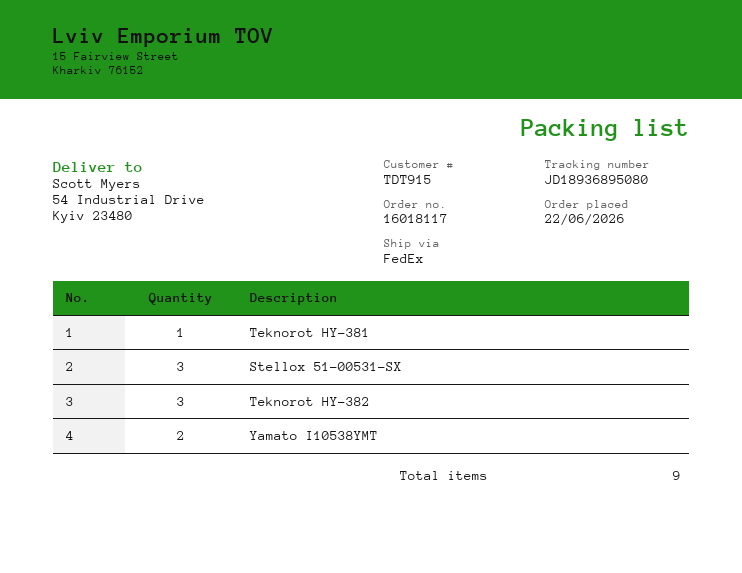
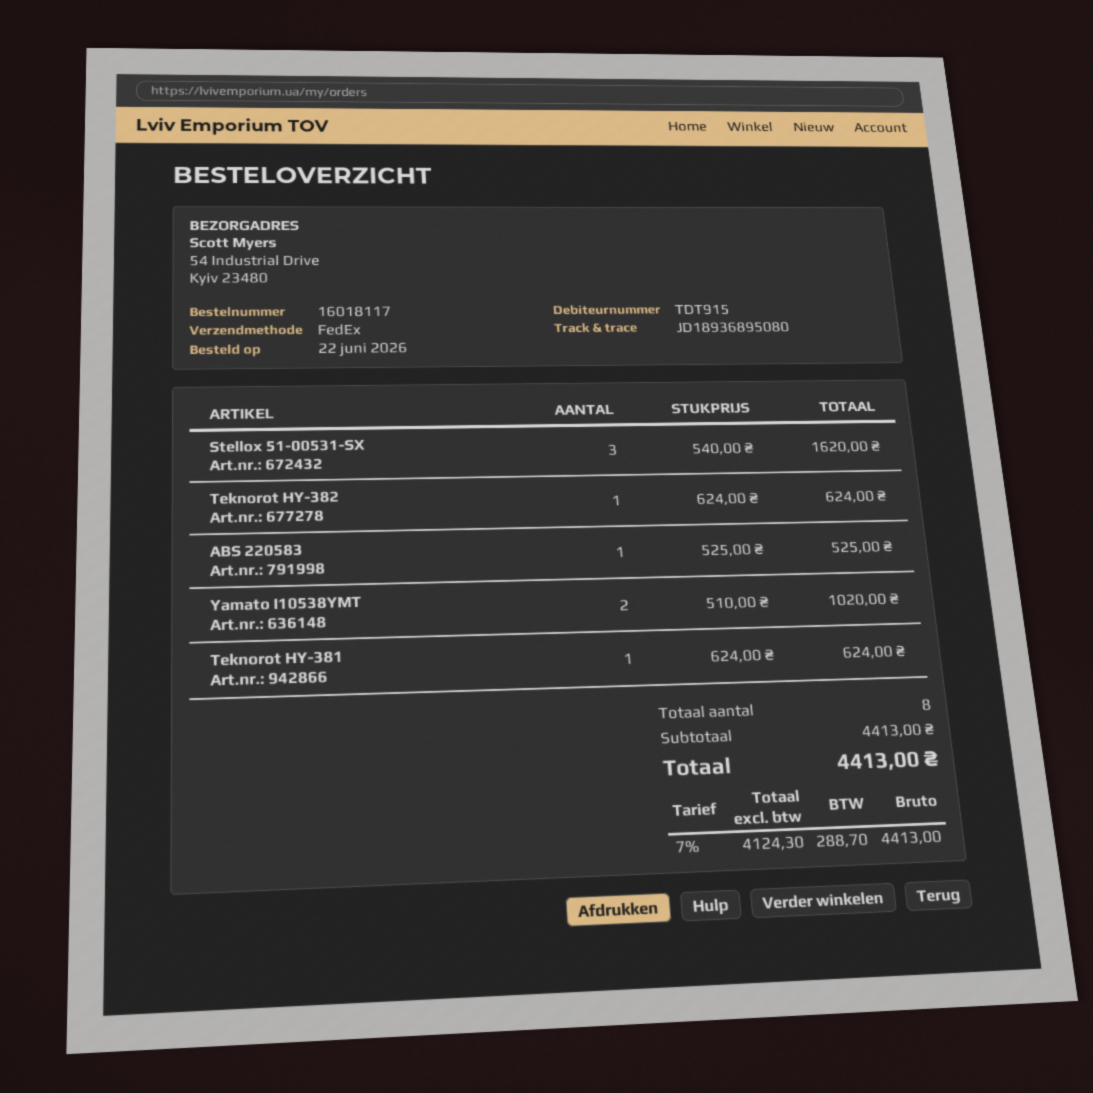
Teknorot HY-382: 3 -> 1
ABS 220583: none -> 1
total quantity: 9 -> 8

